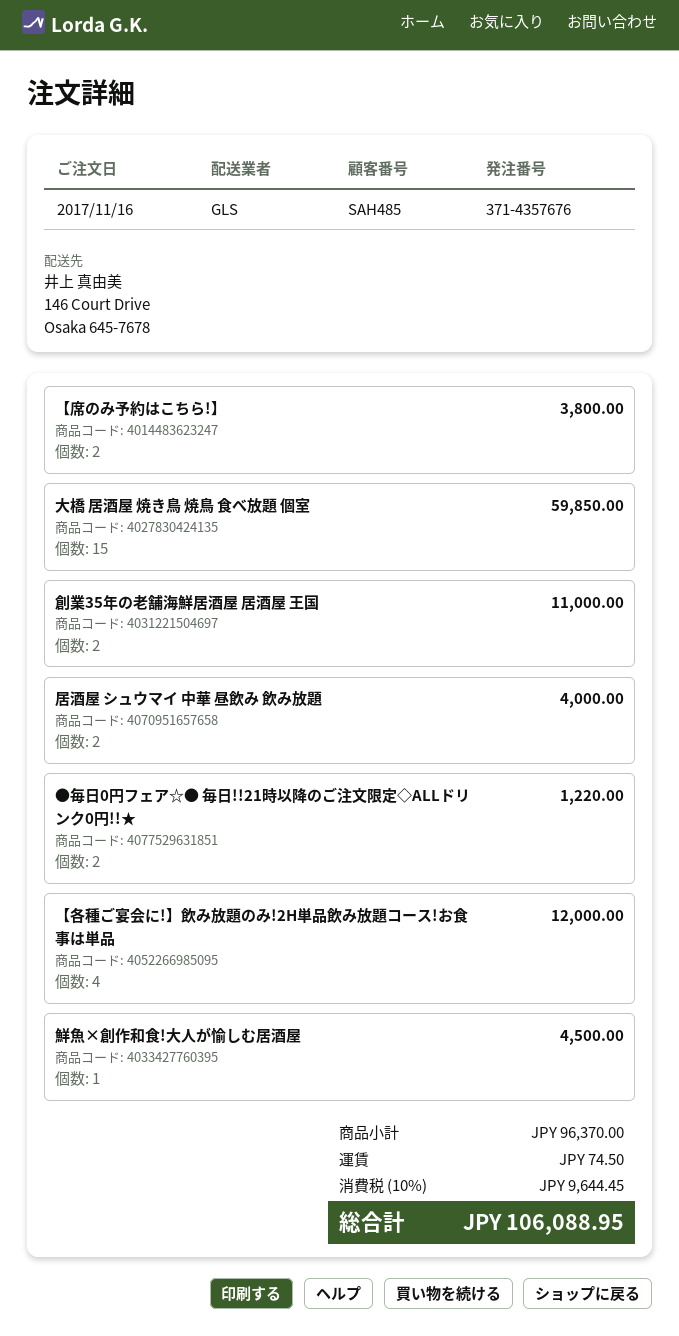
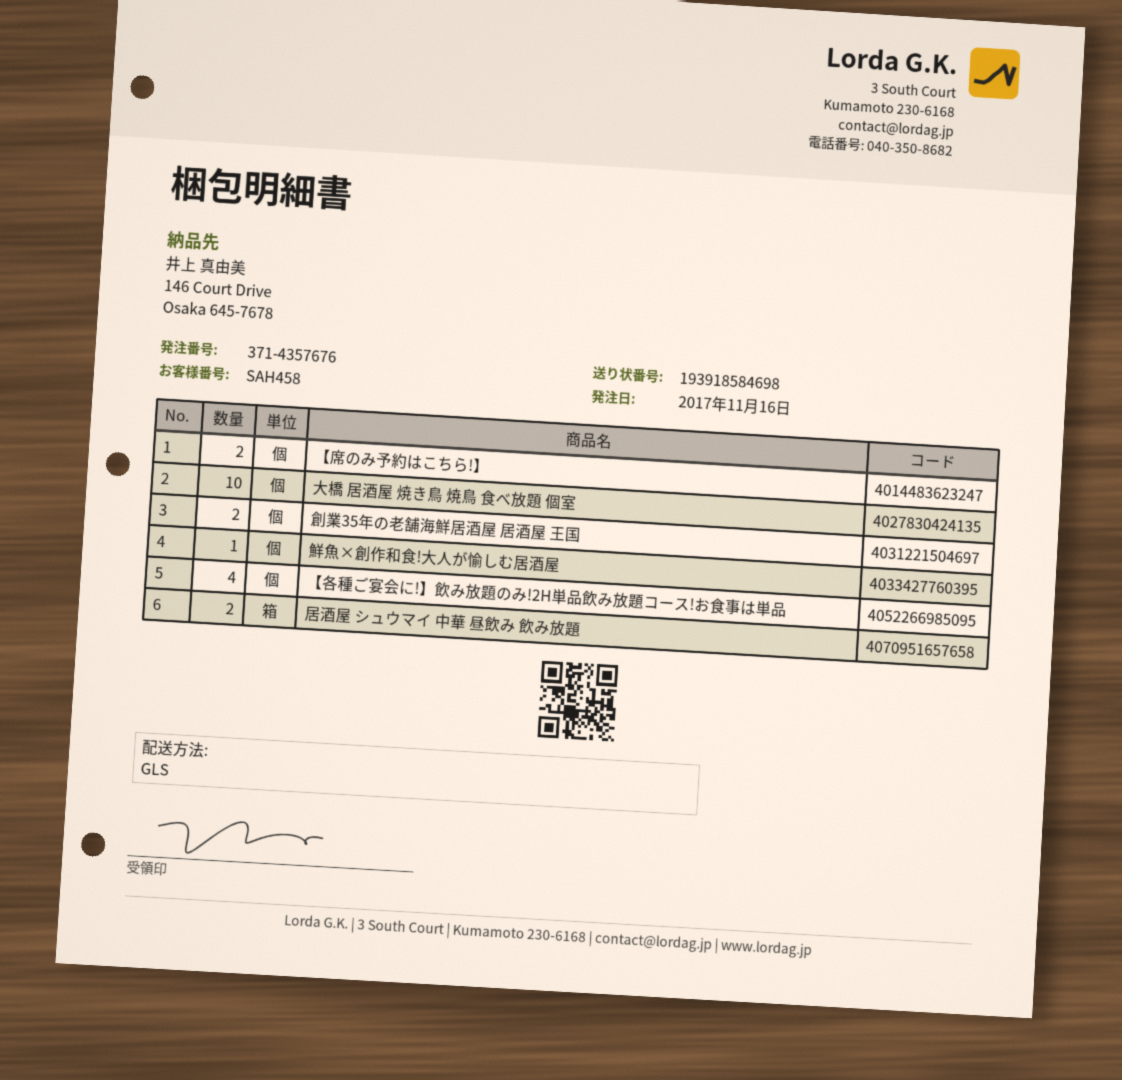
customer number: SAH485 -> SAH458
大橋 居酒屋 焼き鳥 焼鳥 食べ放題 個室: 15 -> 10
●毎日0円フェア☆● 毎日!!21時以降のご注文限定◇ALLドリンク0円!!★: 2 -> none

